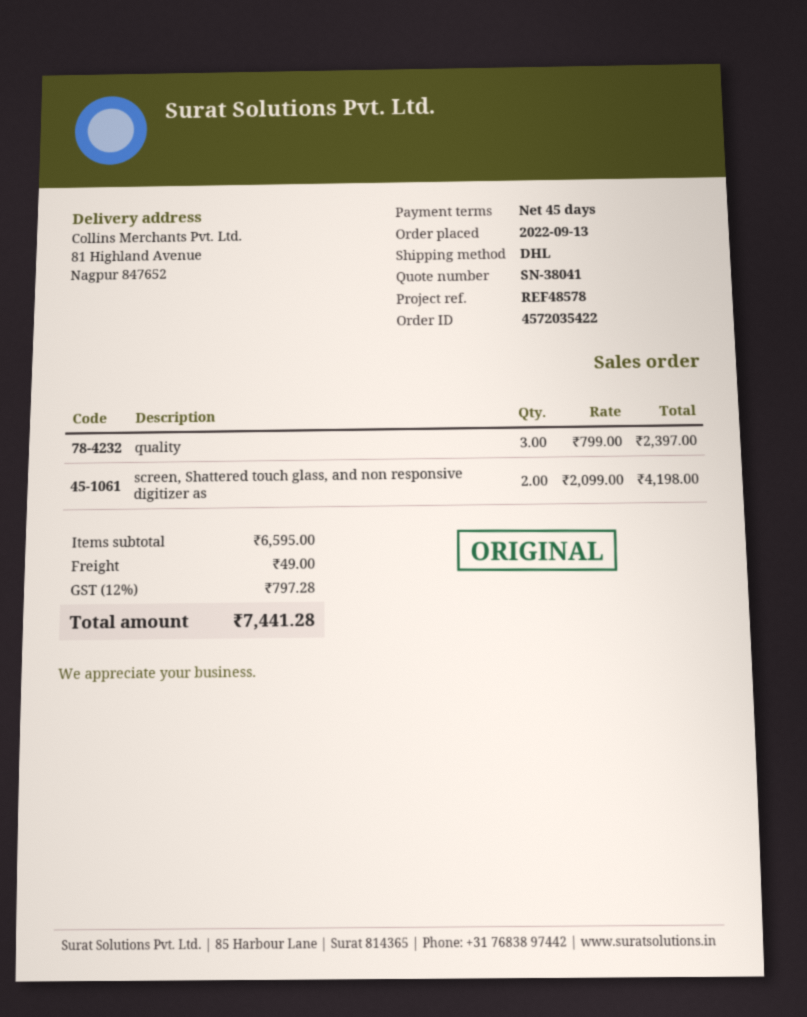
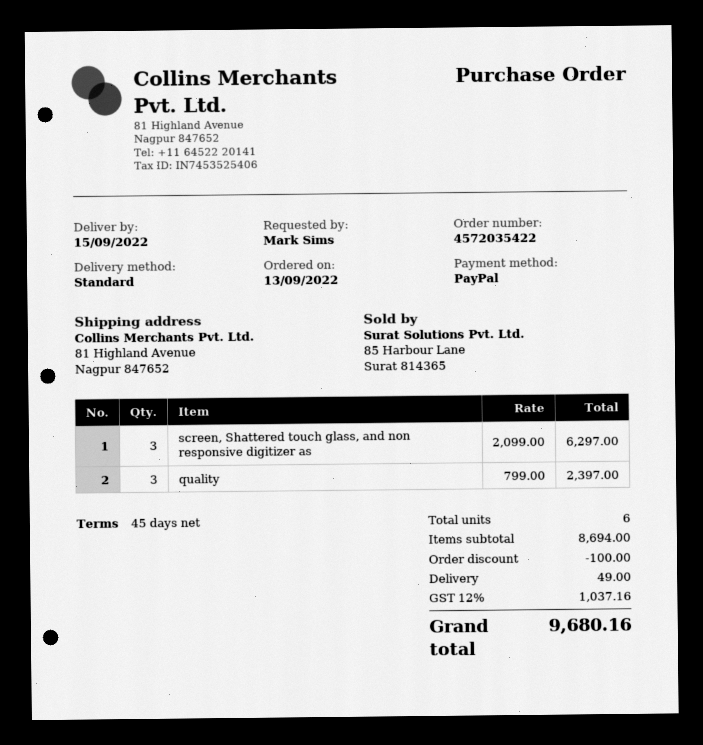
shipping method: DHL -> standard
screen, Shattered touch glass, and non responsive digitizer as: 2 x 2099.00 = 4198.00 -> 3 x 2099.00 = 6297.00
subtotal: 6595.00 -> 8694.00
discount: none -> 100.00
tax: 12% = 797.28 -> 12% = 1037.16
total: 7441.28 -> 9680.16

